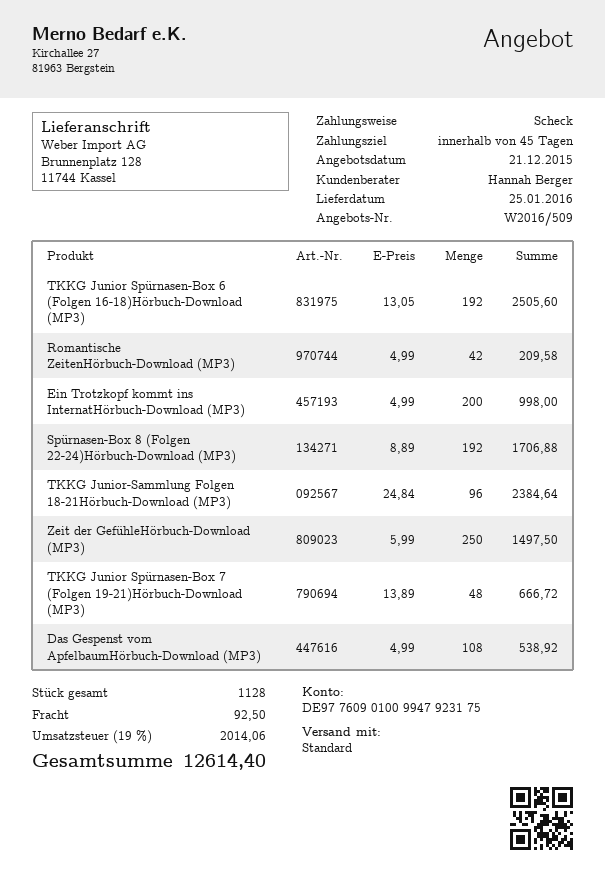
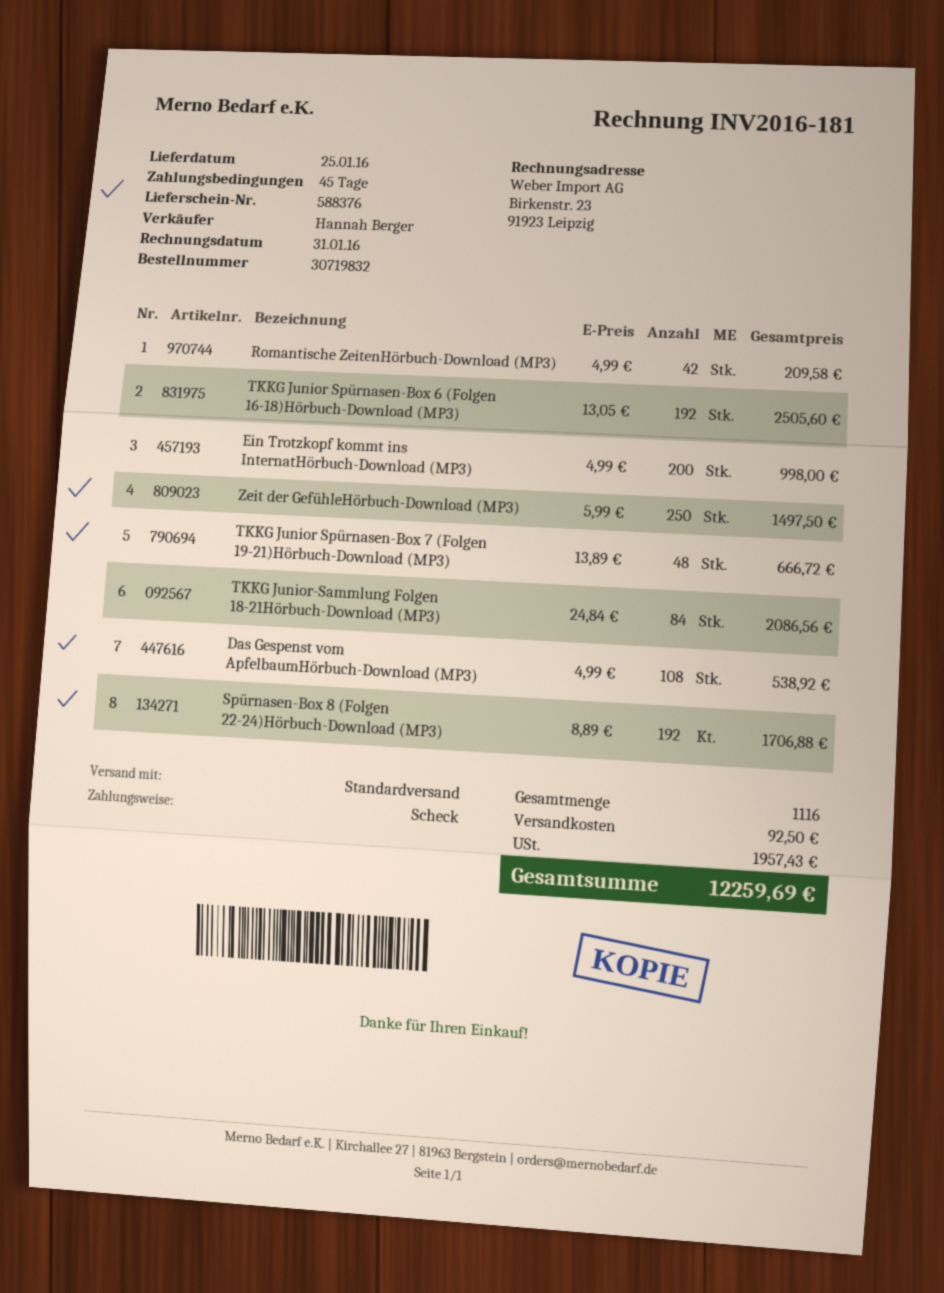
TKKG Junior-Sammlung Folgen 18-21Hörbuch-Download (MP3): 96 x 24.84 = 2384.64 -> 84 x 24.84 = 2086.56
total quantity: 1128 -> 1116
tax: 2014.06 -> 1957.43
total: 12614.40 -> 12259.69

